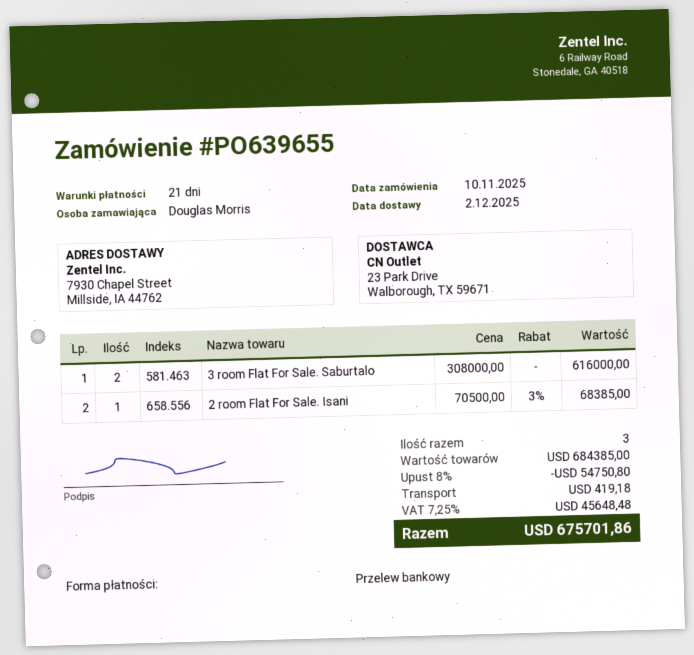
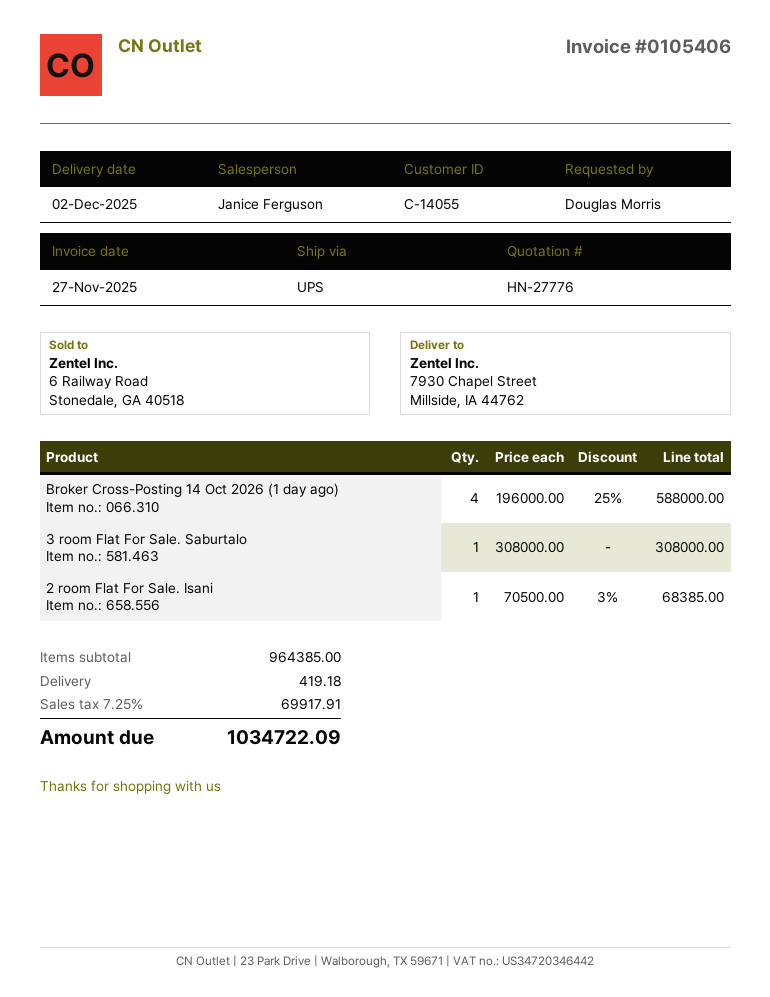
3 room Flat For Sale. Saburtalo: 2 x 308000.00 = 616000.00 -> 1 x 308000.00 = 308000.00
Broker Cross-Posting 14 Oct 2026 (1 day ago): none -> 4 x 196000.00 - 25% = 588000.00
subtotal: 684385.00 -> 964385.00
discount: 8% = 54750.80 -> none
tax: 7.25% = 45648.48 -> 7.25% = 69917.91
total: 675701.86 -> 1034722.09

